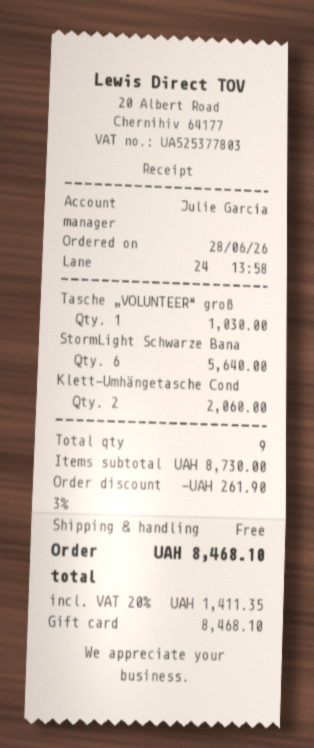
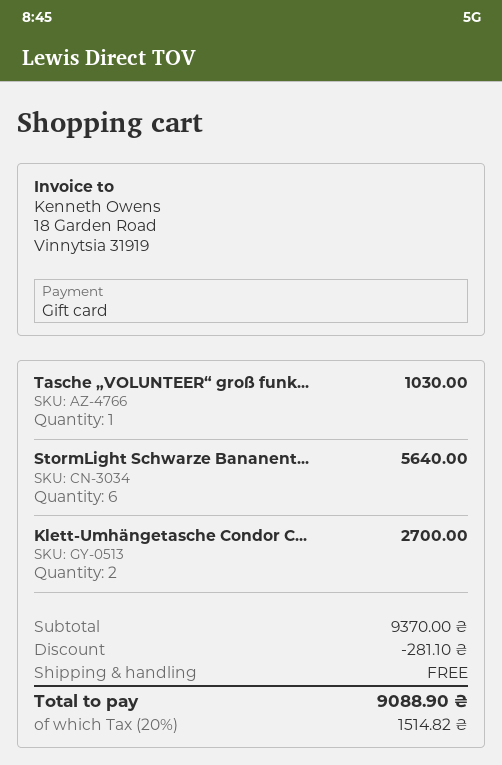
Klett-Umhängetasche Cond: 2 for 2060.00 -> 2 for 2700.00
subtotal: 8730.00 -> 9370.00
discount: 261.90 -> 281.10
tax: 20% = 1411.35 -> 20% = 1514.82
total: 8468.10 -> 9088.90

